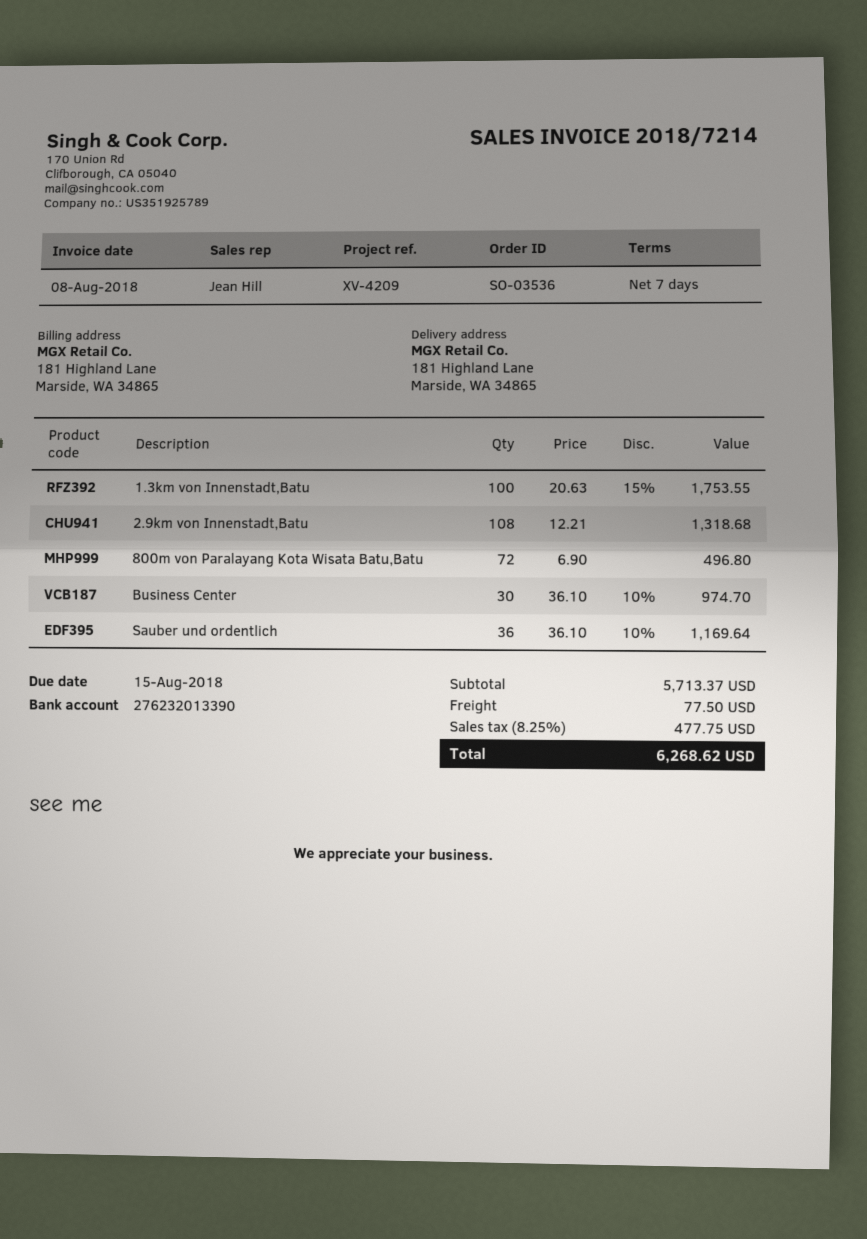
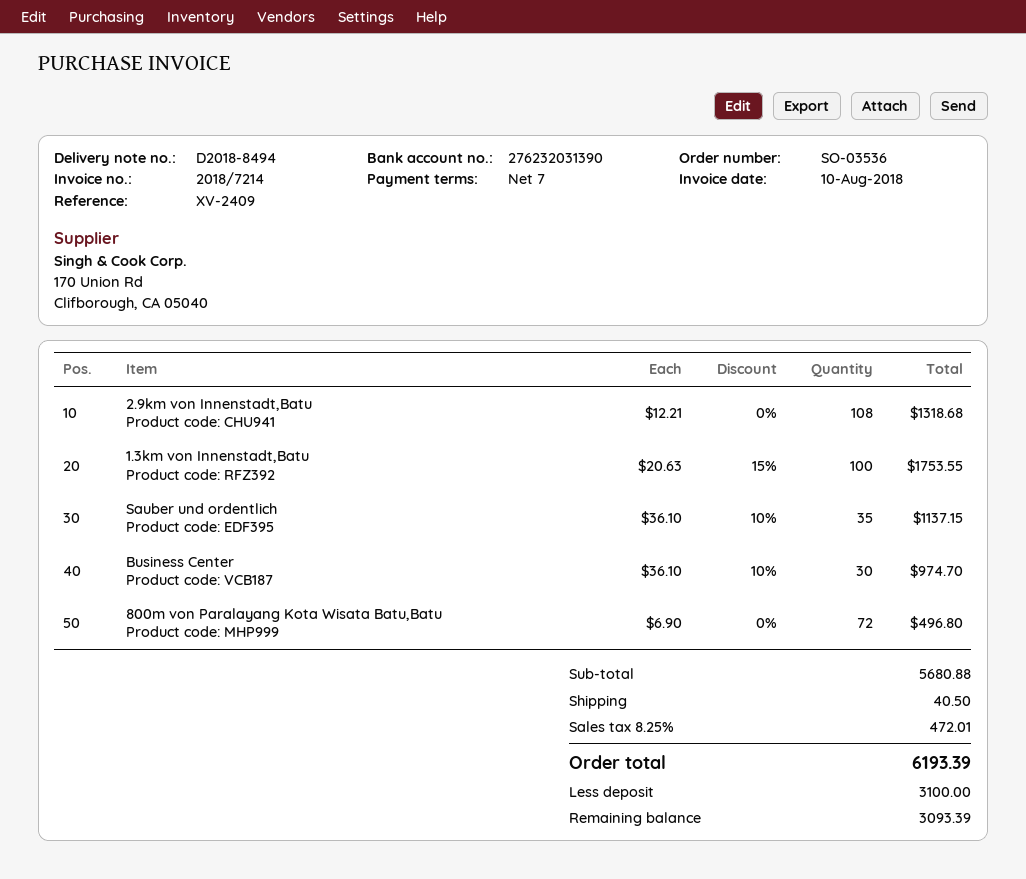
invoice date: 2018-08-08 -> 2018-08-10
reference: XV-4209 -> XV-2409
bank account: 276232013390 -> 276232031390
Sauber und ordentlich: 36 x 36.10 - 10% = 1169.64 -> 35 x 36.10 - 10% = 1137.15
subtotal: 5713.37 -> 5680.88
shipping: 77.50 -> 40.50
tax: 8.25% = 477.75 -> 8.25% = 472.01
total: 6268.62 -> 6193.39

